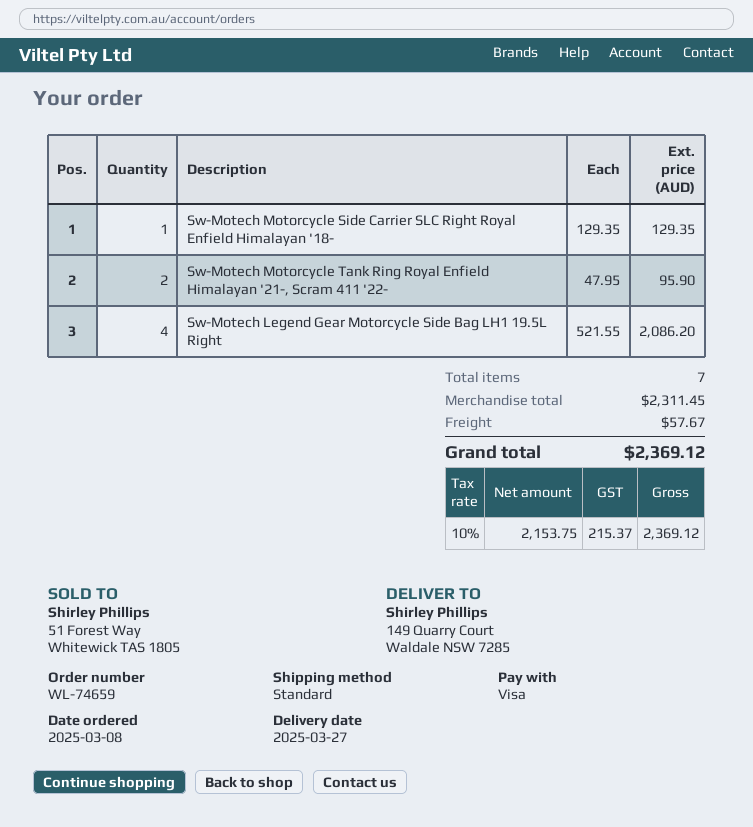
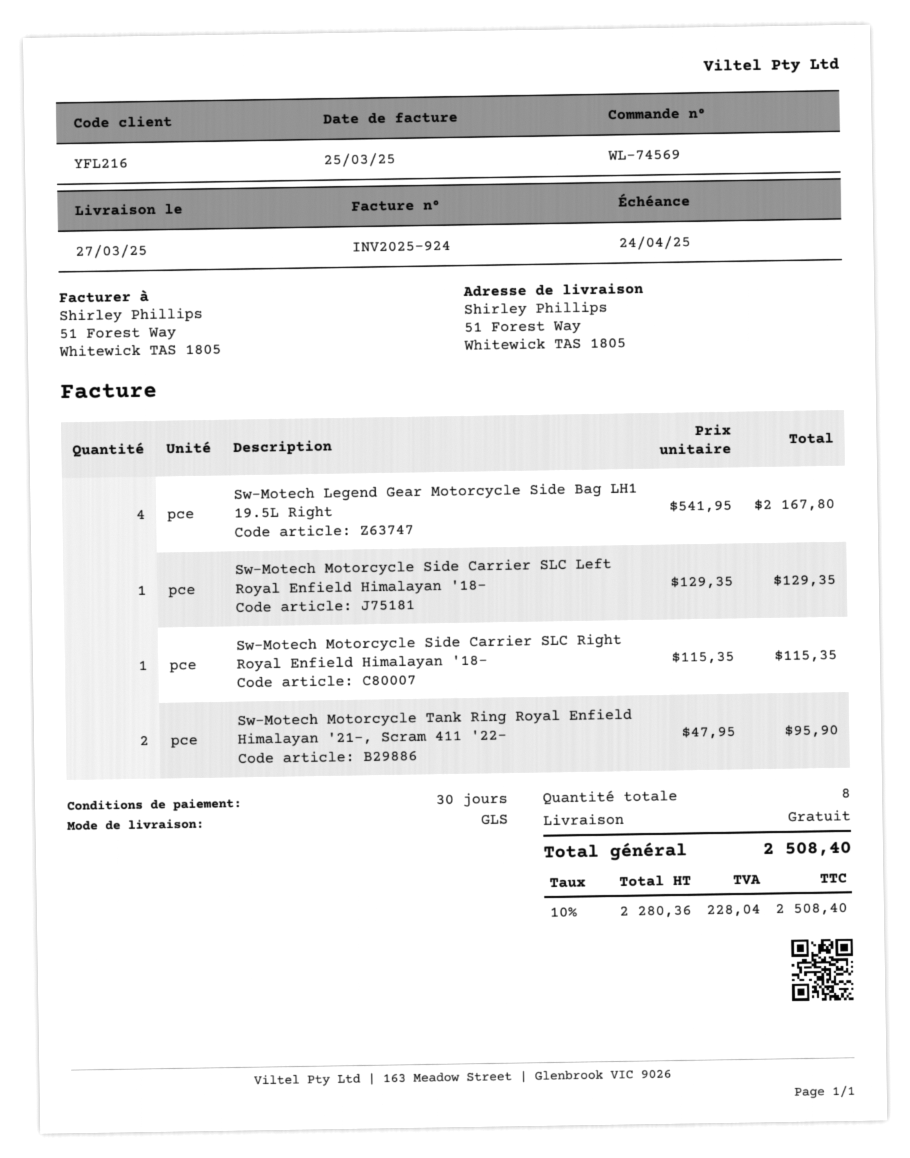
order number: WL-74659 -> WL-74569
shipping method: standard -> GLS
ship to: 149 Quarry Court, Waldale NSW 7285 -> 51 Forest Way, Whitewick TAS 1805
Sw-Motech Motorcycle Side Carrier SLC Right Royal Enfield Himalayan '18-: 1 x 129.35 = 129.35 -> 1 x 115.35 = 115.35
Sw-Motech Legend Gear Motorcycle Side Bag LH1 19.5L Right: 4 x 521.55 = 2086.20 -> 4 x 541.95 = 2167.80
Sw-Motech Motorcycle Side Carrier SLC Left Royal Enfield Himalayan '18-: none -> 1 x 129.35 = 129.35
total quantity: 7 -> 8
shipping: 57.67 -> 0.00
net: 2153.75 -> 2280.36
tax: 10% = 215.37 -> 10% = 228.04
total: 2369.12 -> 2508.40

